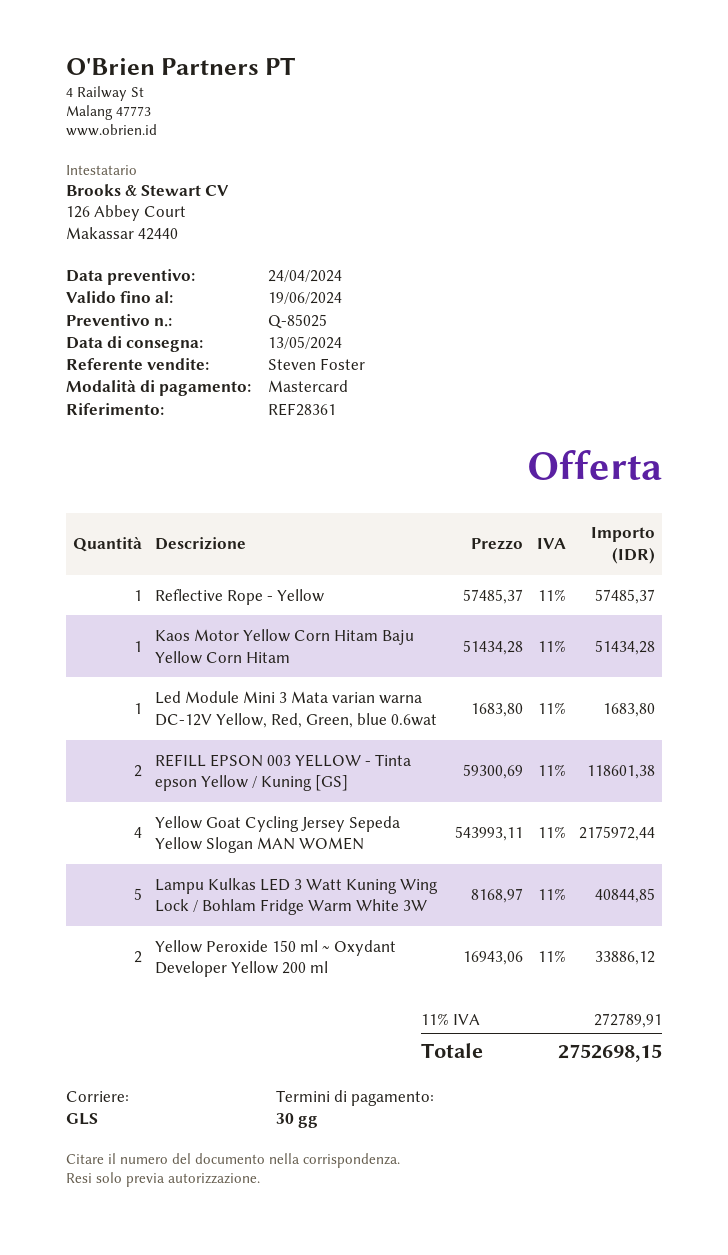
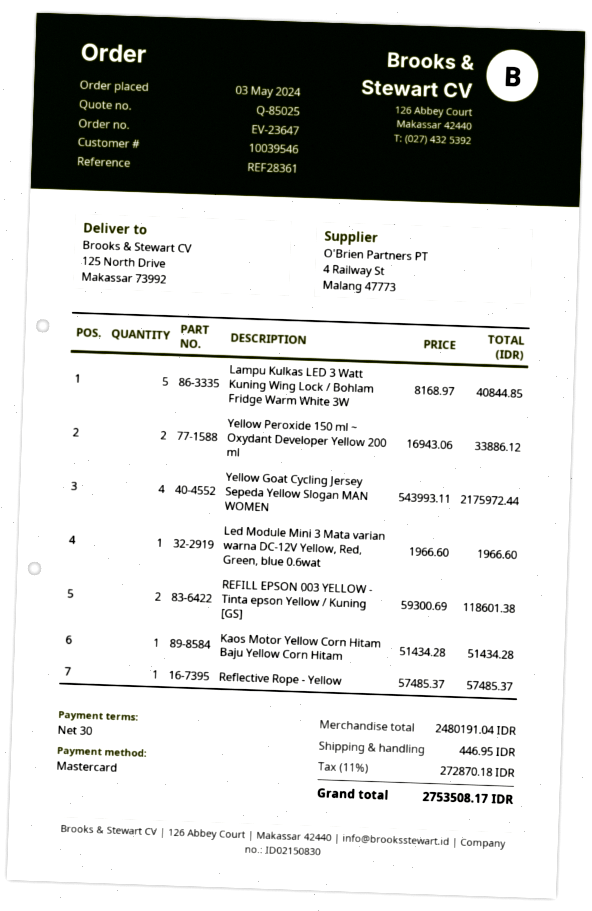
Led Module Mini 3 Mata varian warna DC-12V Yellow, Red, Green, blue 0.6wat: 1 x 1683.80 = 1683.80 -> 1 x 1966.60 = 1966.60
shipping: none -> 446.95
tax: 11% = 272789.91 -> 11% = 272870.18
total: 2752698.15 -> 2753508.17

